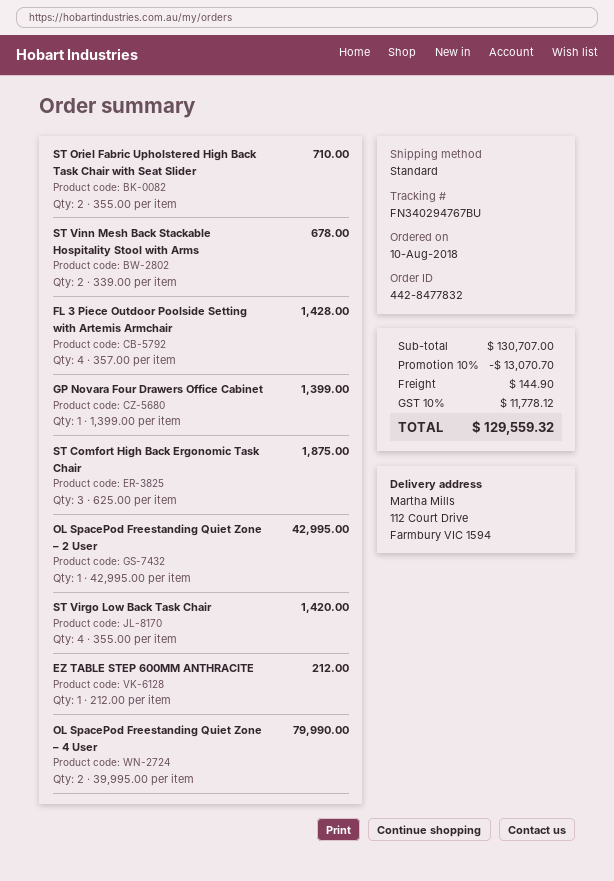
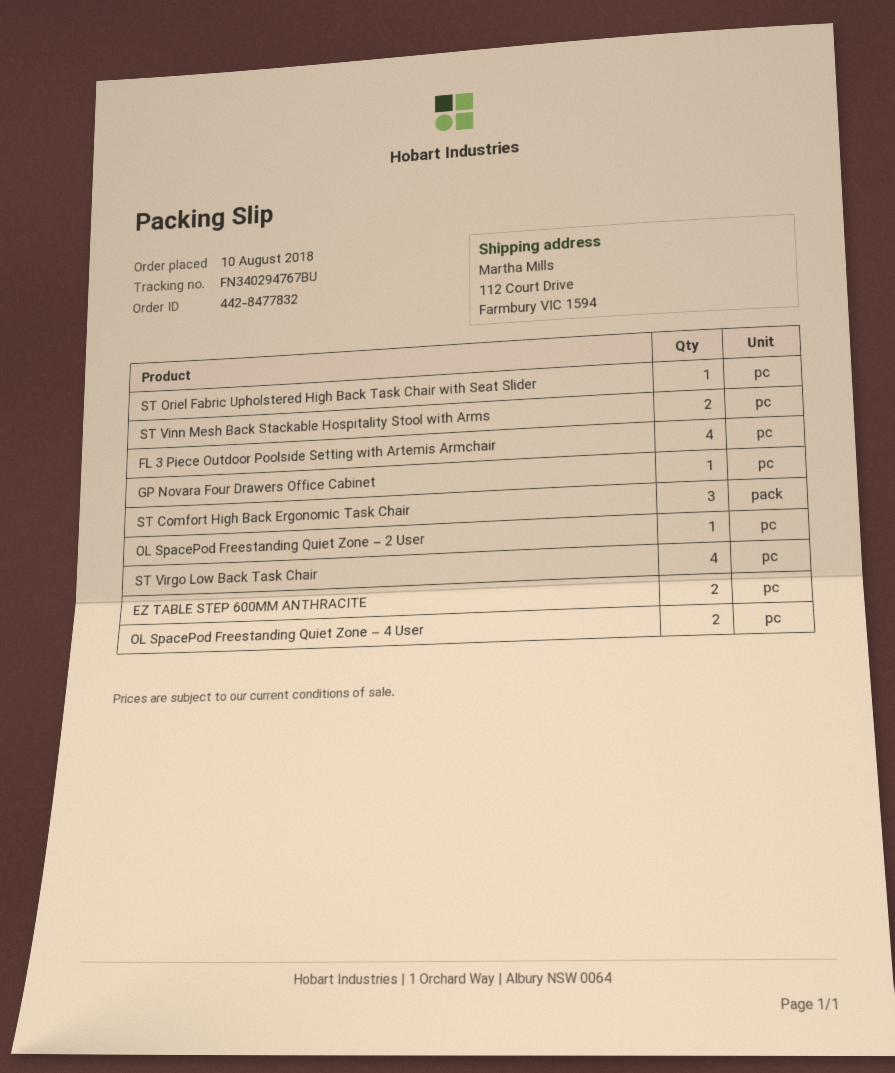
ST Oriel Fabric Upholstered High Back Task Chair with Seat Slider: 2 -> 1
EZ TABLE STEP 600MM ANTHRACITE: 1 -> 2

